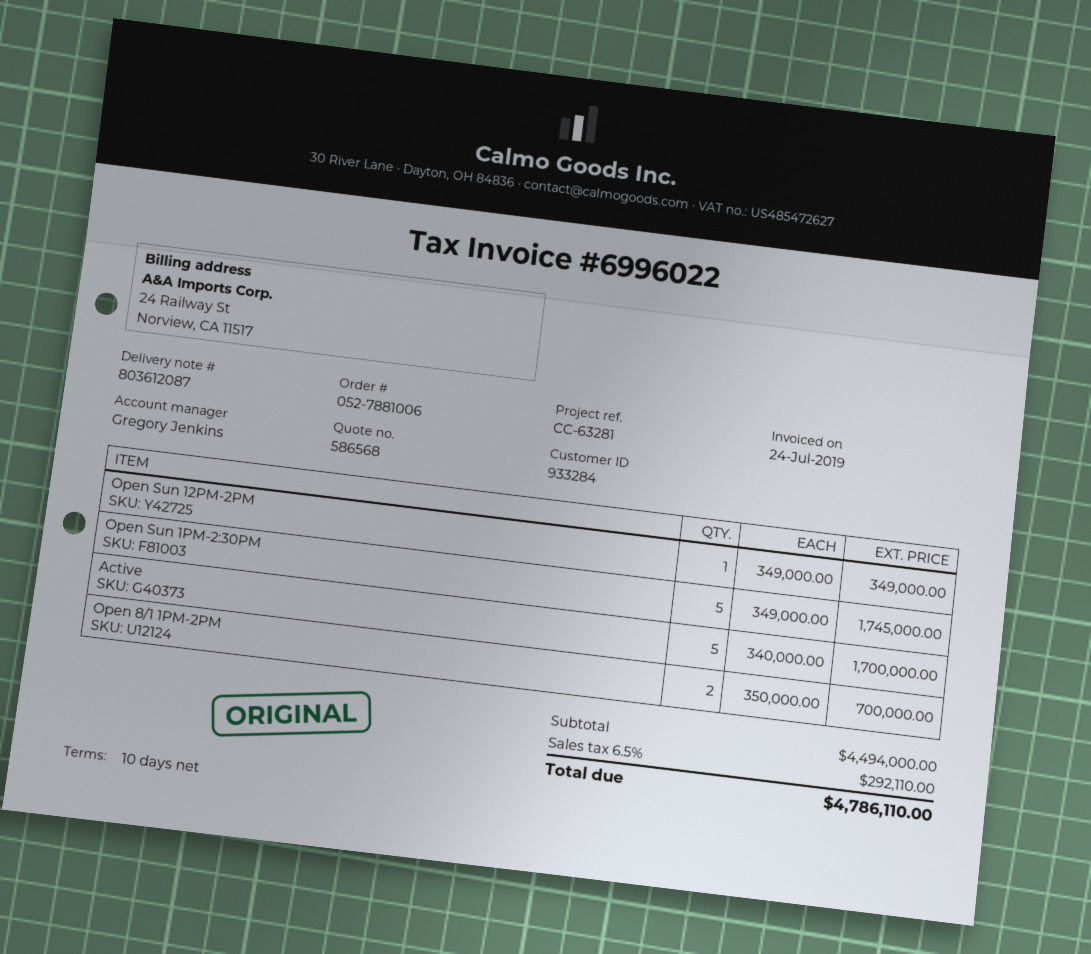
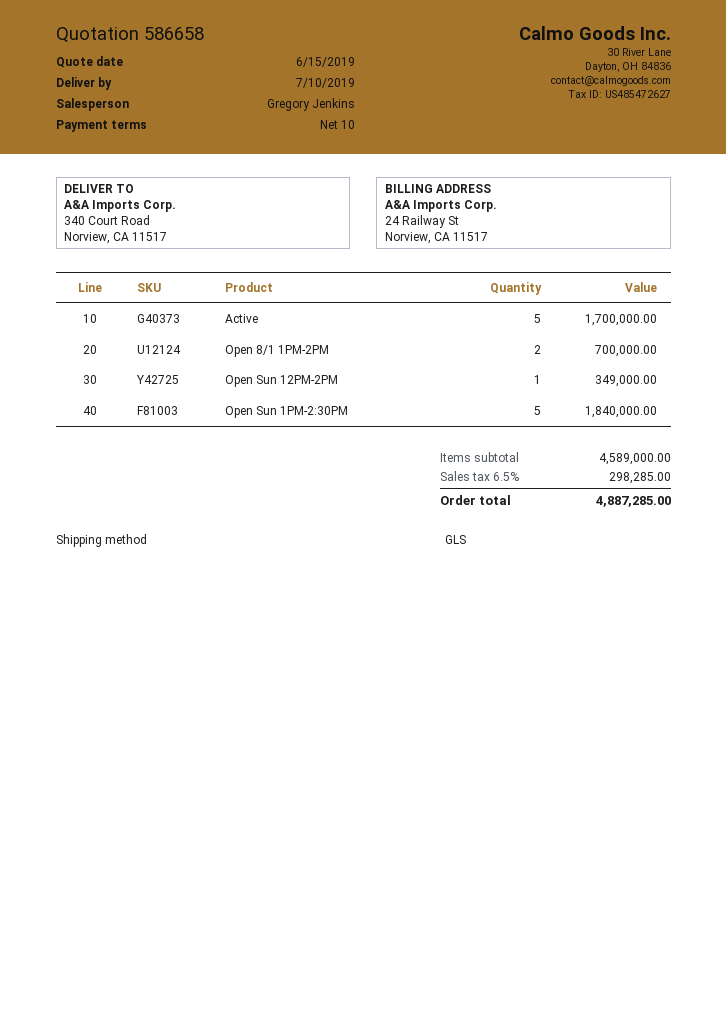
quote number: 586568 -> 586658
Open Sun 1PM-2:30PM: 5 for 1745000.00 -> 5 for 1840000.00
subtotal: 4494000.00 -> 4589000.00
tax: 6.5% = 292110.00 -> 6.5% = 298285.00
total: 4786110.00 -> 4887285.00

